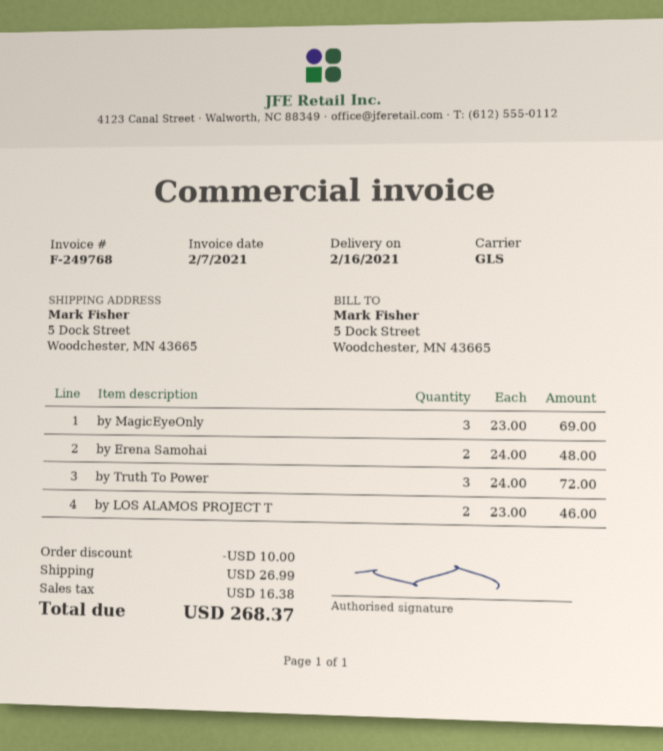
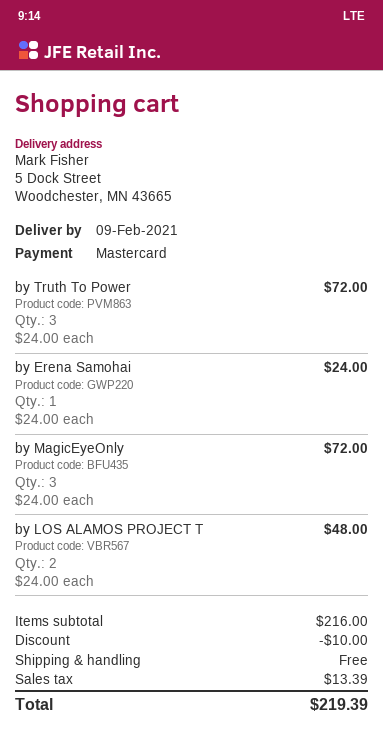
delivery date: 2021-02-16 -> 2021-02-09
by MagicEyeOnly: 3 x 23.00 = 69.00 -> 3 x 24.00 = 72.00
by Erena Samohai: 2 x 24.00 = 48.00 -> 1 x 24.00 = 24.00
by LOS ALAMOS PROJECT T: 2 x 23.00 = 46.00 -> 2 x 24.00 = 48.00
shipping: 26.99 -> 0.00
tax: 16.38 -> 13.39
total: 268.37 -> 219.39

